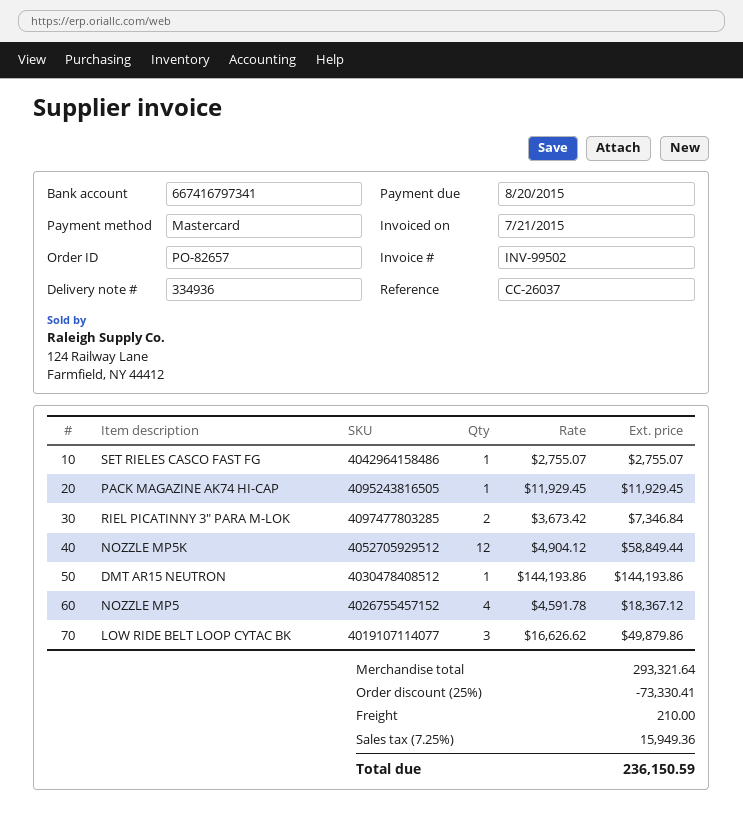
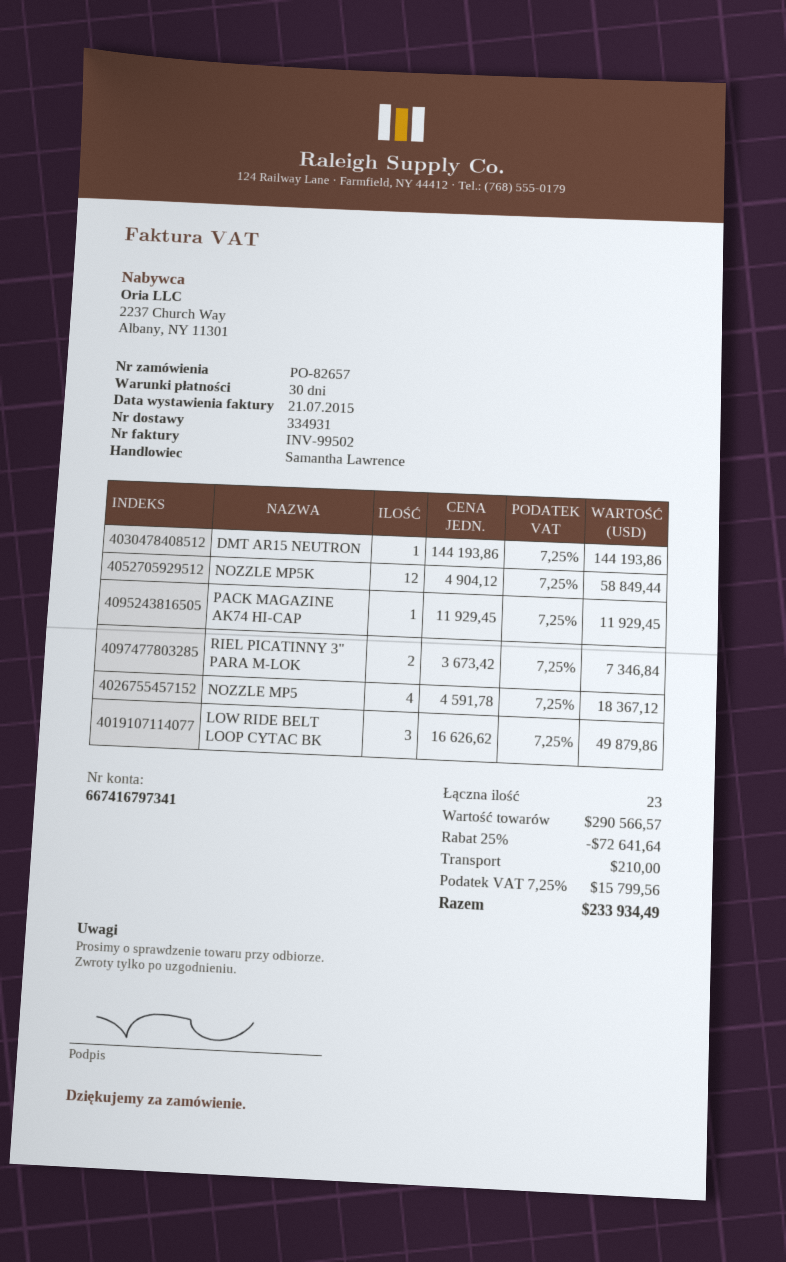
delivery note number: 334936 -> 334931
SET RIELES CASCO FAST FG: 1 x 2755.07 = 2755.07 -> none
subtotal: 293321.64 -> 290566.57
discount: 25% = 73330.41 -> 25% = 72641.64
tax: 7.25% = 15949.36 -> 7.25% = 15799.56
total: 236150.59 -> 233934.49

